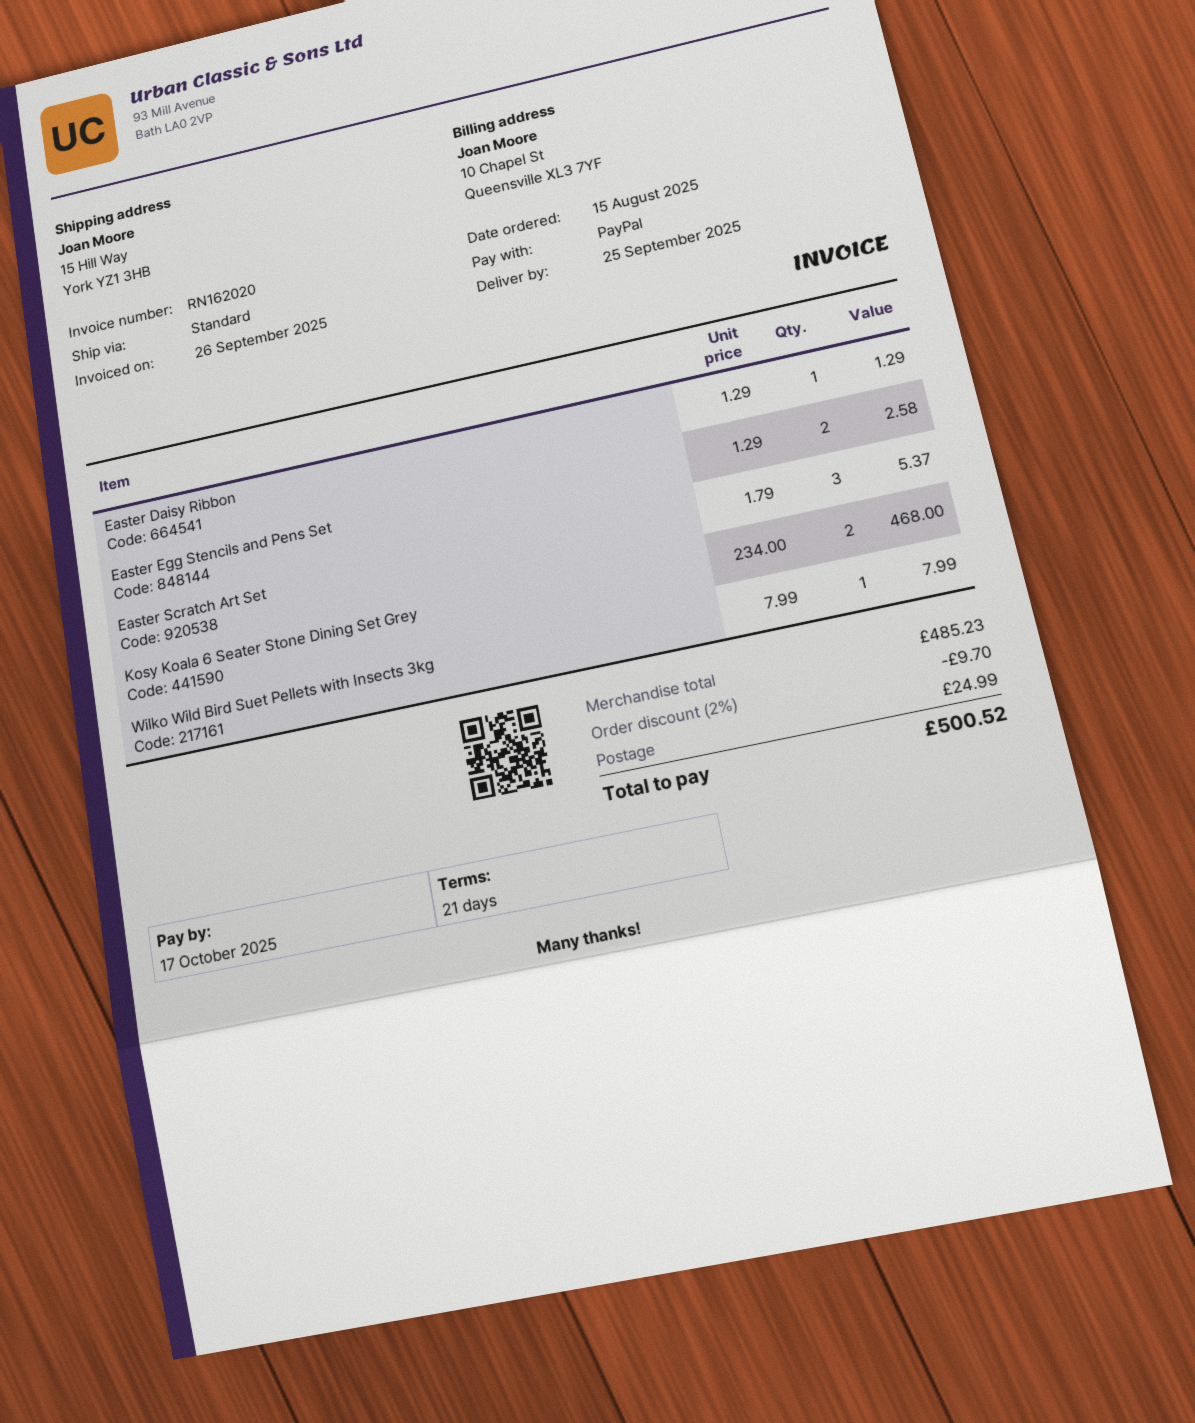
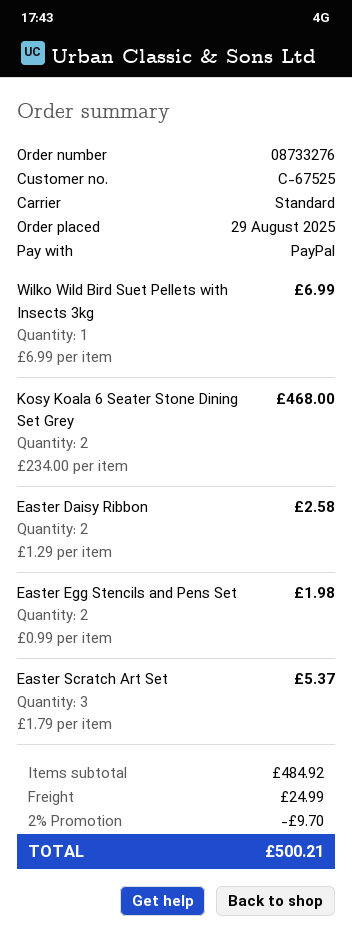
order date: 2025-08-15 -> 2025-08-29
Easter Daisy Ribbon: 1 x 1.29 = 1.29 -> 2 x 1.29 = 2.58
Easter Egg Stencils and Pens Set: 2 x 1.29 = 2.58 -> 2 x 0.99 = 1.98
Wilko Wild Bird Suet Pellets with Insects 3kg: 1 x 7.99 = 7.99 -> 1 x 6.99 = 6.99
subtotal: 485.23 -> 484.92
total: 500.52 -> 500.21

